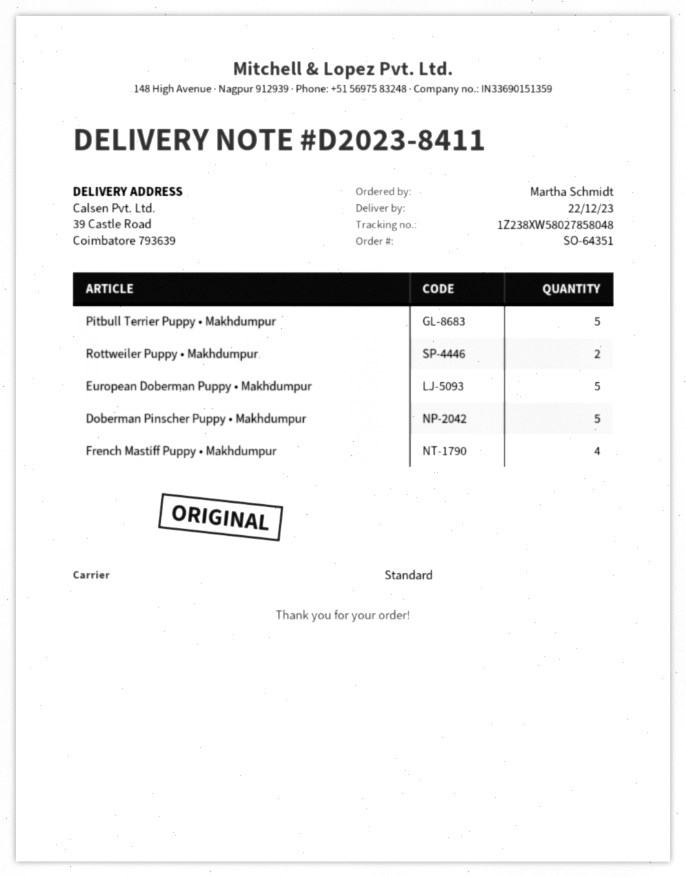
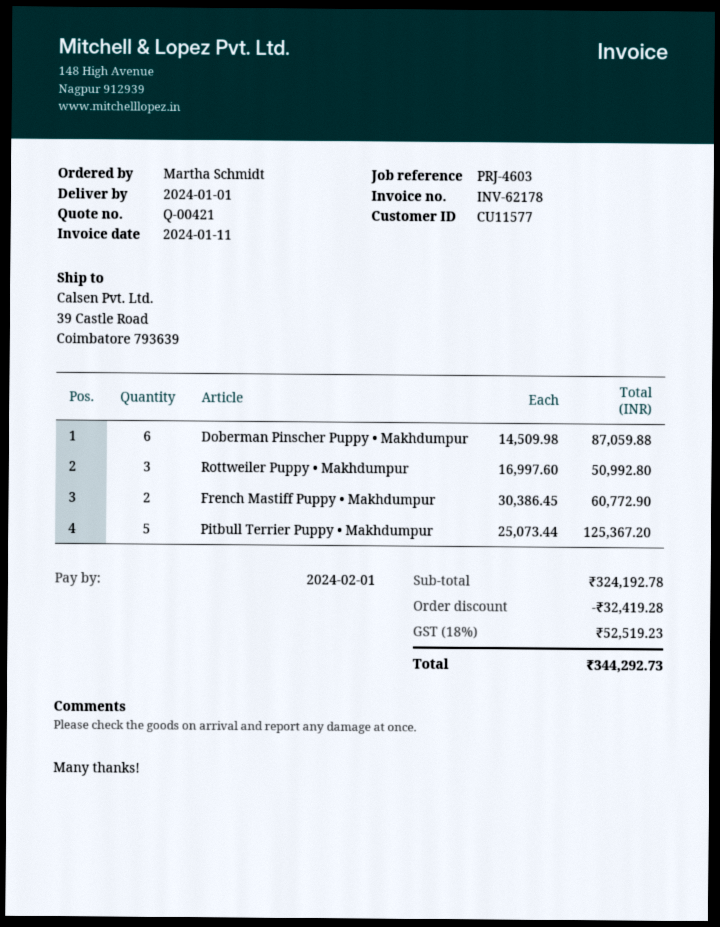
delivery date: 2023-12-22 -> 2024-01-01
Rottweiler Puppy • Makhdumpur: 2 -> 3
European Doberman Puppy • Makhdumpur: 5 -> none
Doberman Pinscher Puppy • Makhdumpur: 5 -> 6
French Mastiff Puppy • Makhdumpur: 4 -> 2

